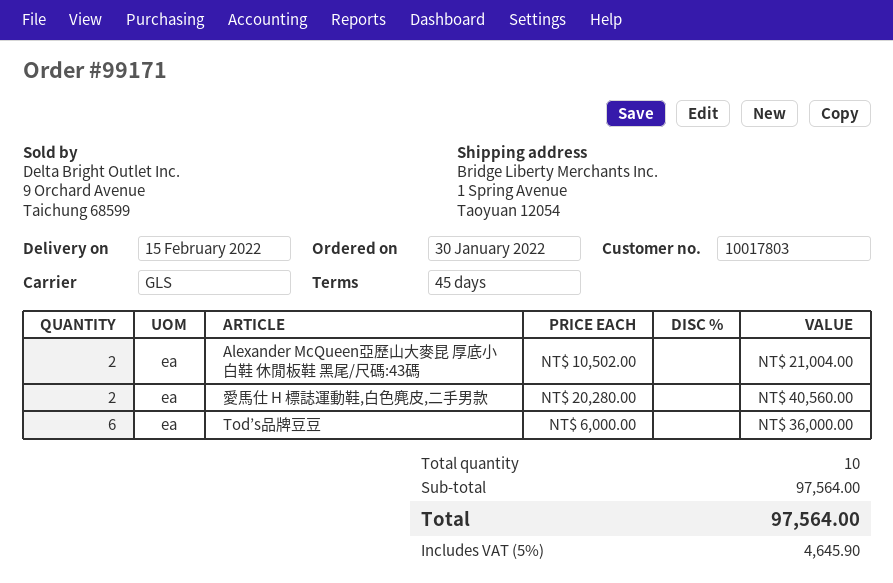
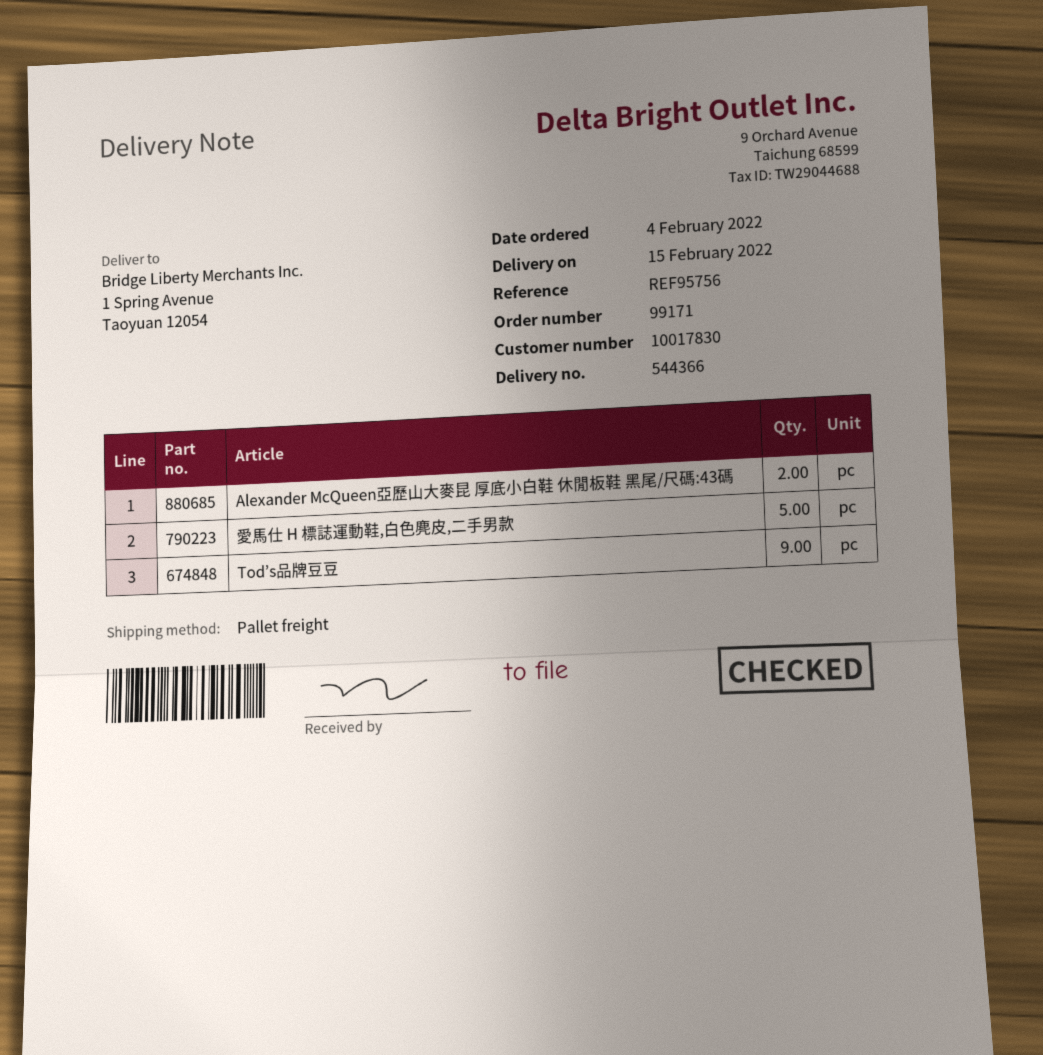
order date: 2022-01-30 -> 2022-02-04
customer number: 10017803 -> 10017830
shipping method: GLS -> pallet freight
愛馬仕 H 標誌運動鞋,白色麂皮,二手男款: 2 -> 5
Tod’s品牌豆豆: 6 -> 9

